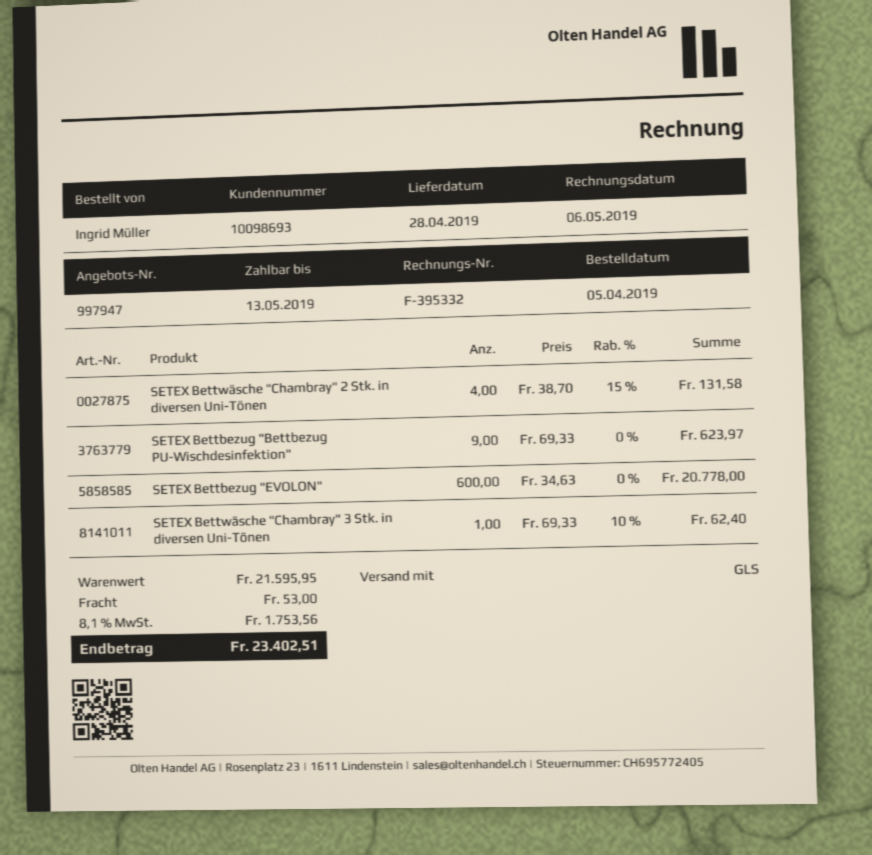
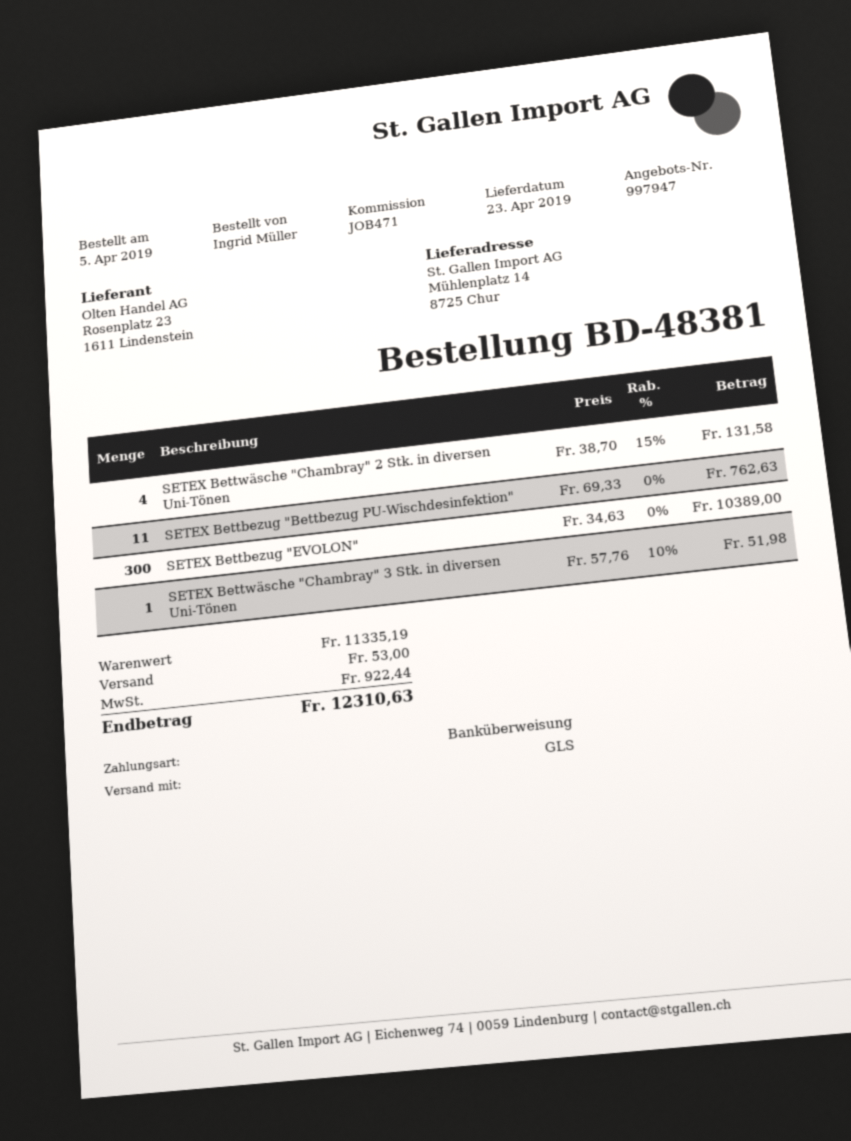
delivery date: 2019-04-28 -> 2019-04-23
SETEX Bettbezug "Bettbezug PU-Wischdesinfektion": 9 x 69.33 = 623.97 -> 11 x 69.33 = 762.63
SETEX Bettbezug "EVOLON": 600 x 34.63 = 20778.00 -> 300 x 34.63 = 10389.00
SETEX Bettwäsche "Chambray" 3 Stk. in diversen Uni-Tönen: 1 x 69.33 - 10% = 62.40 -> 1 x 57.76 - 10% = 51.98
subtotal: 21595.95 -> 11335.19
tax: 1753.56 -> 922.44
total: 23402.51 -> 12310.63

